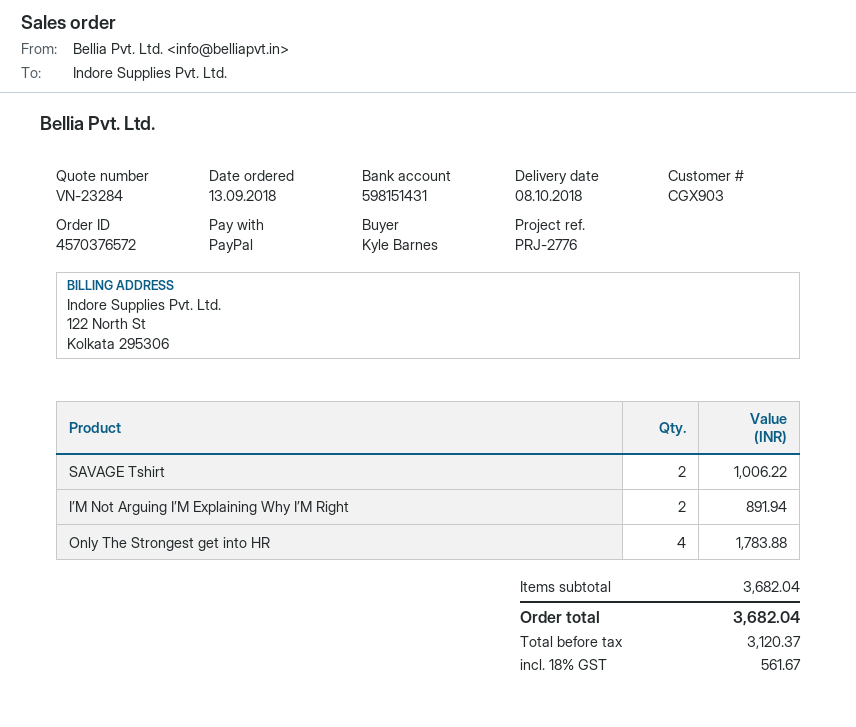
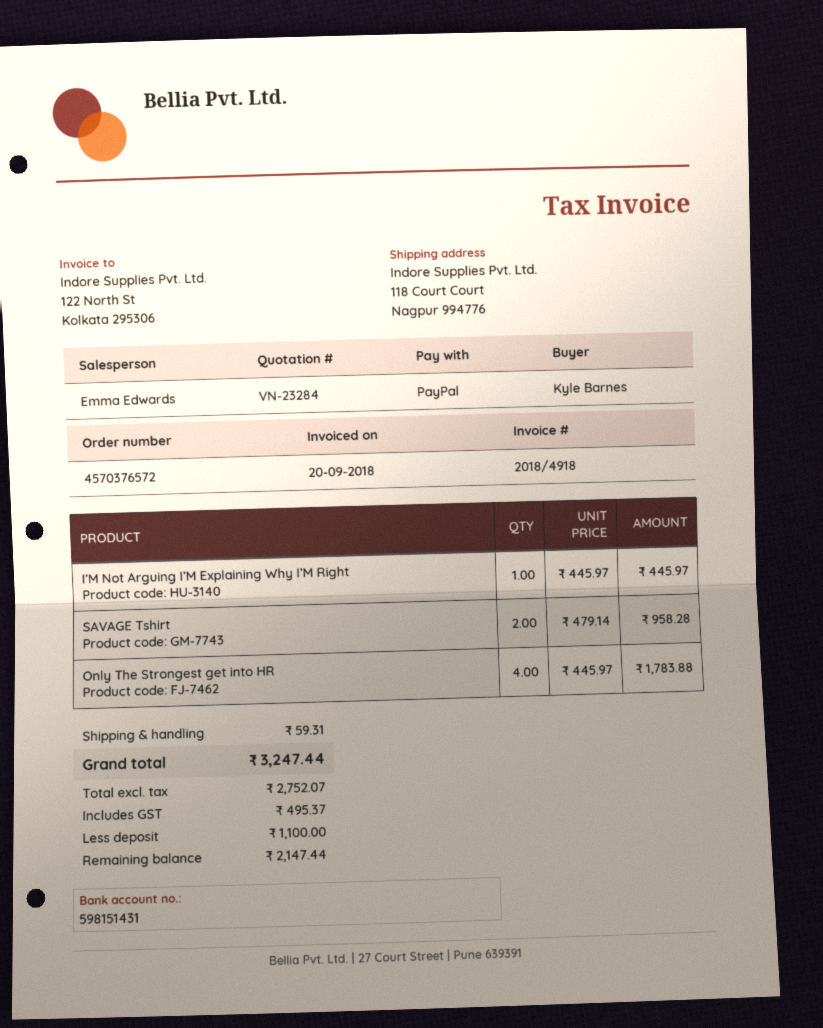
SAVAGE Tshirt: 2 for 1006.22 -> 2 for 958.28
I’M Not Arguing I’M Explaining Why I’M Right: 2 for 891.94 -> 1 for 445.97
shipping: none -> 59.31
net: 3120.37 -> 2752.07
tax: 561.67 -> 495.37
total: 3682.04 -> 3247.44

